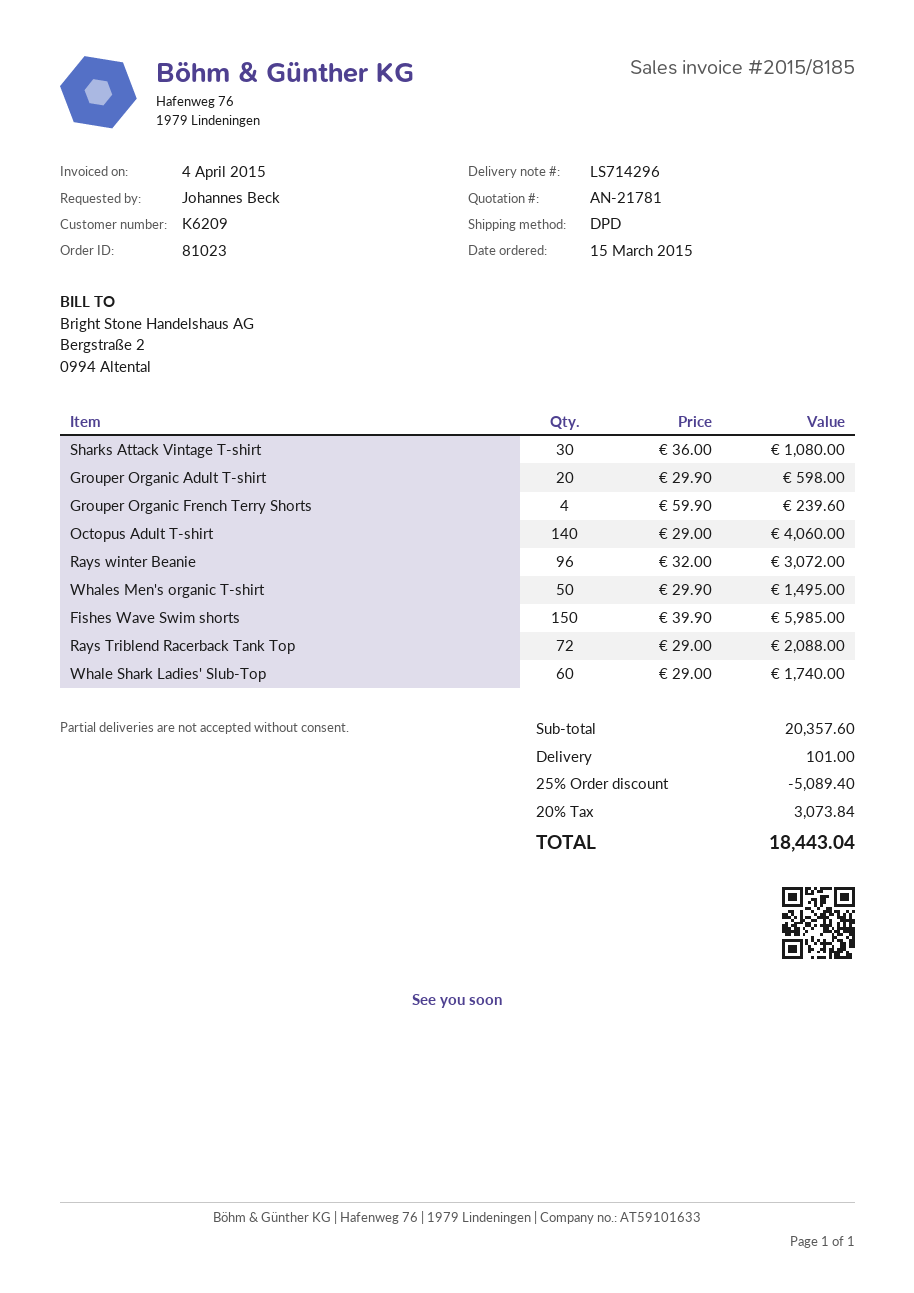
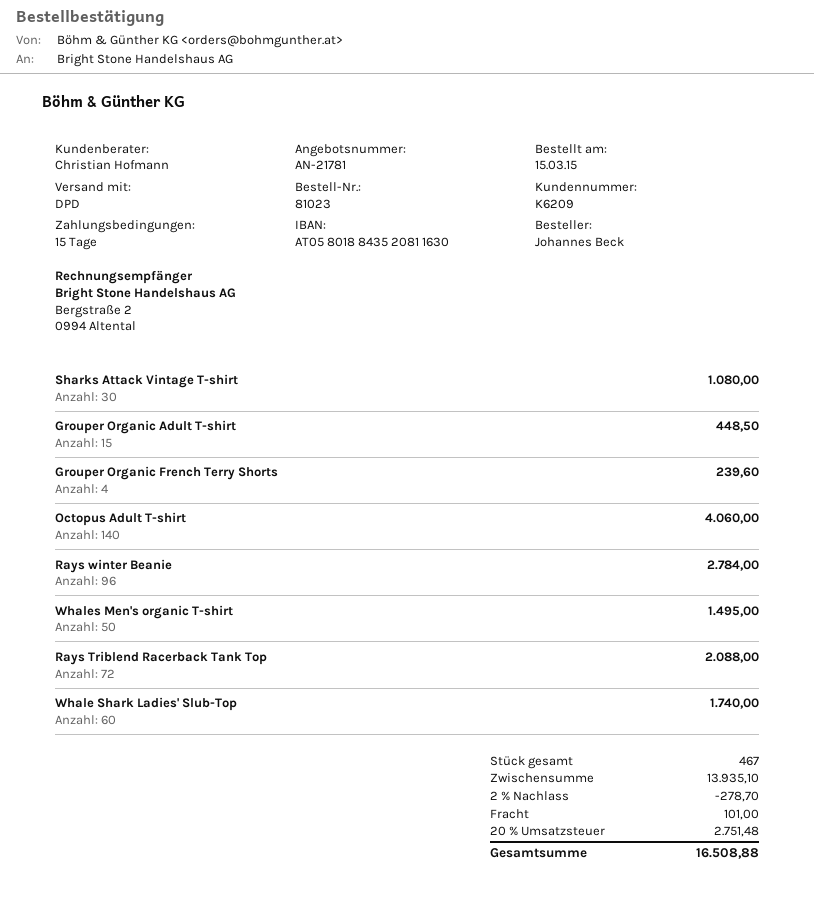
Grouper Organic Adult T-shirt: 20 for 598.00 -> 15 for 448.50
Rays winter Beanie: 96 for 3072.00 -> 96 for 2784.00
Fishes Wave Swim shorts: 150 for 5985.00 -> none
subtotal: 20357.60 -> 13935.10
discount: 25% = 5089.40 -> 2% = 278.70
tax: 20% = 3073.84 -> 20% = 2751.48
total: 18443.04 -> 16508.88

